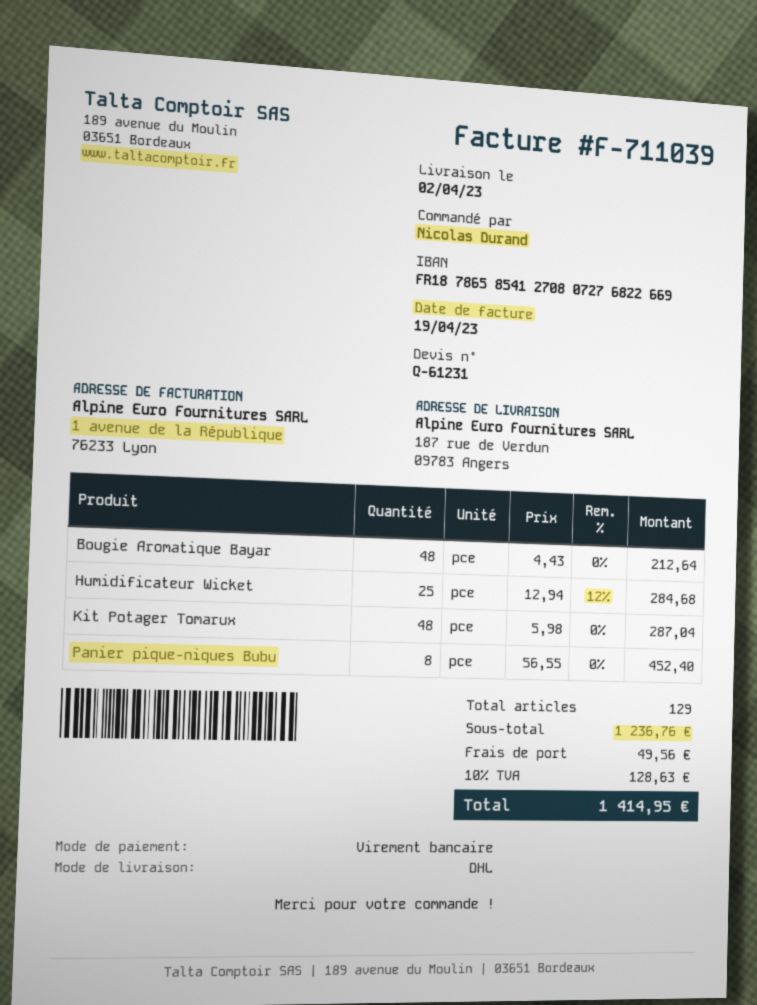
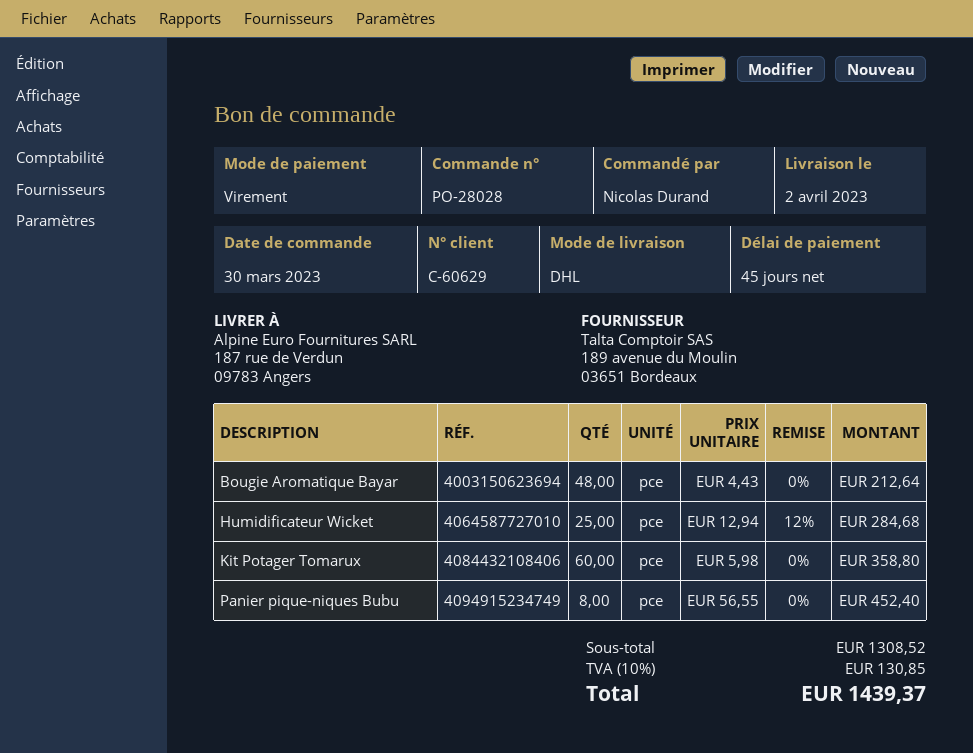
Kit Potager Tomarux: 48 x 5.98 = 287.04 -> 60 x 5.98 = 358.80
subtotal: 1236.76 -> 1308.52
shipping: 49.56 -> none
tax: 10% = 128.63 -> 10% = 130.85
total: 1414.95 -> 1439.37

